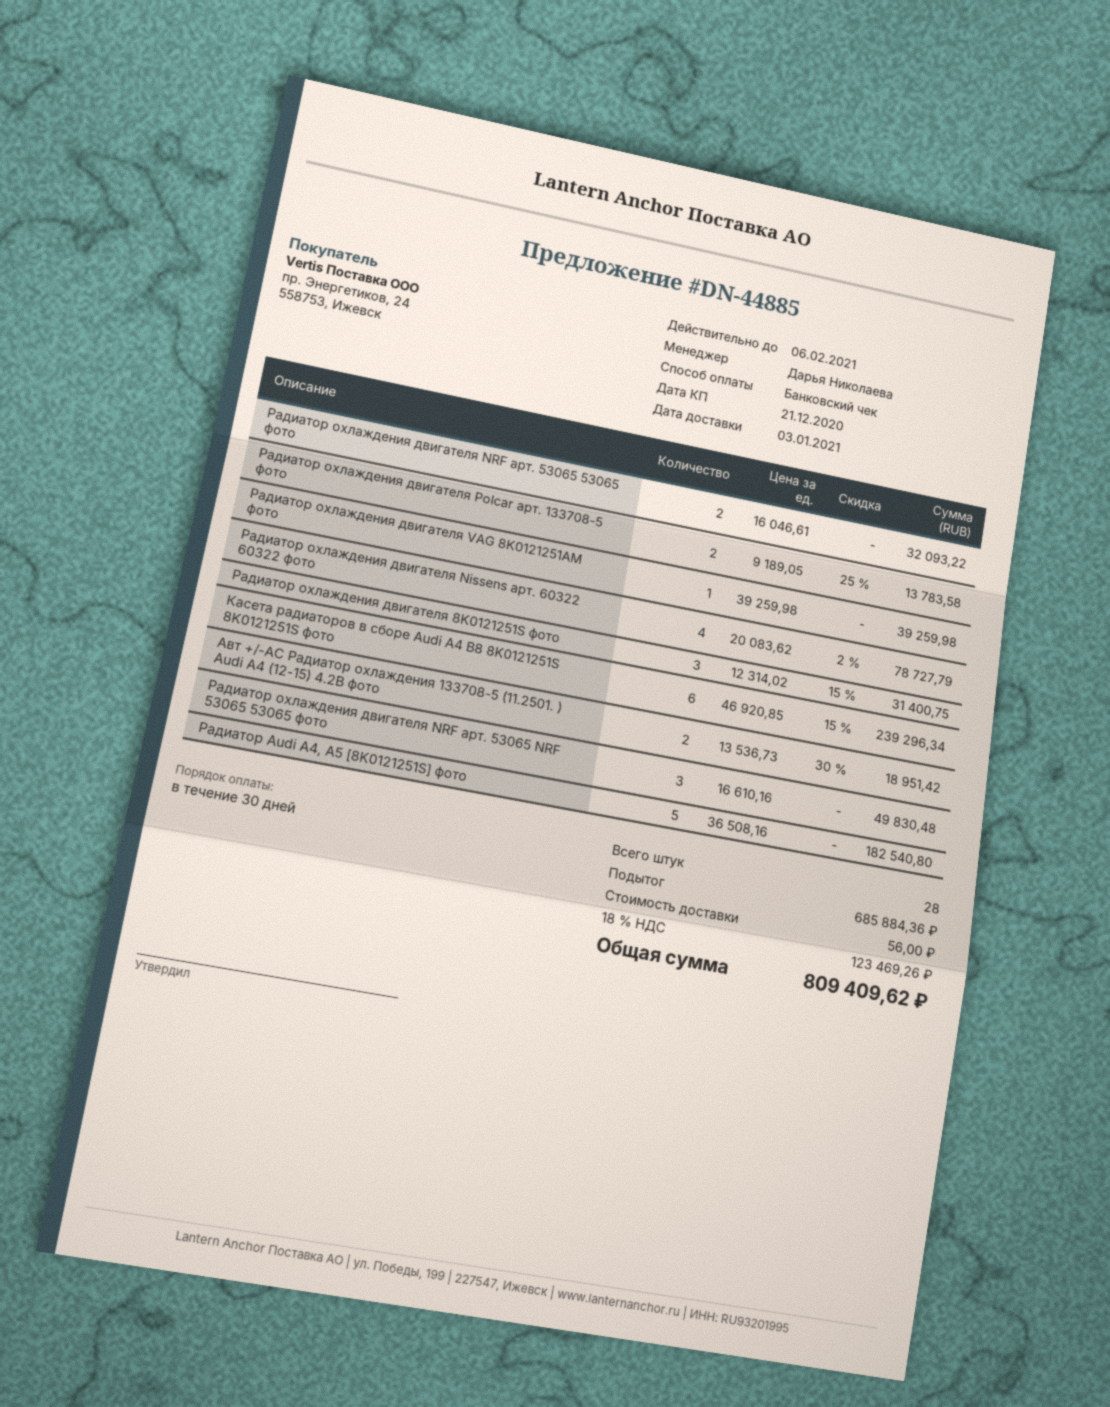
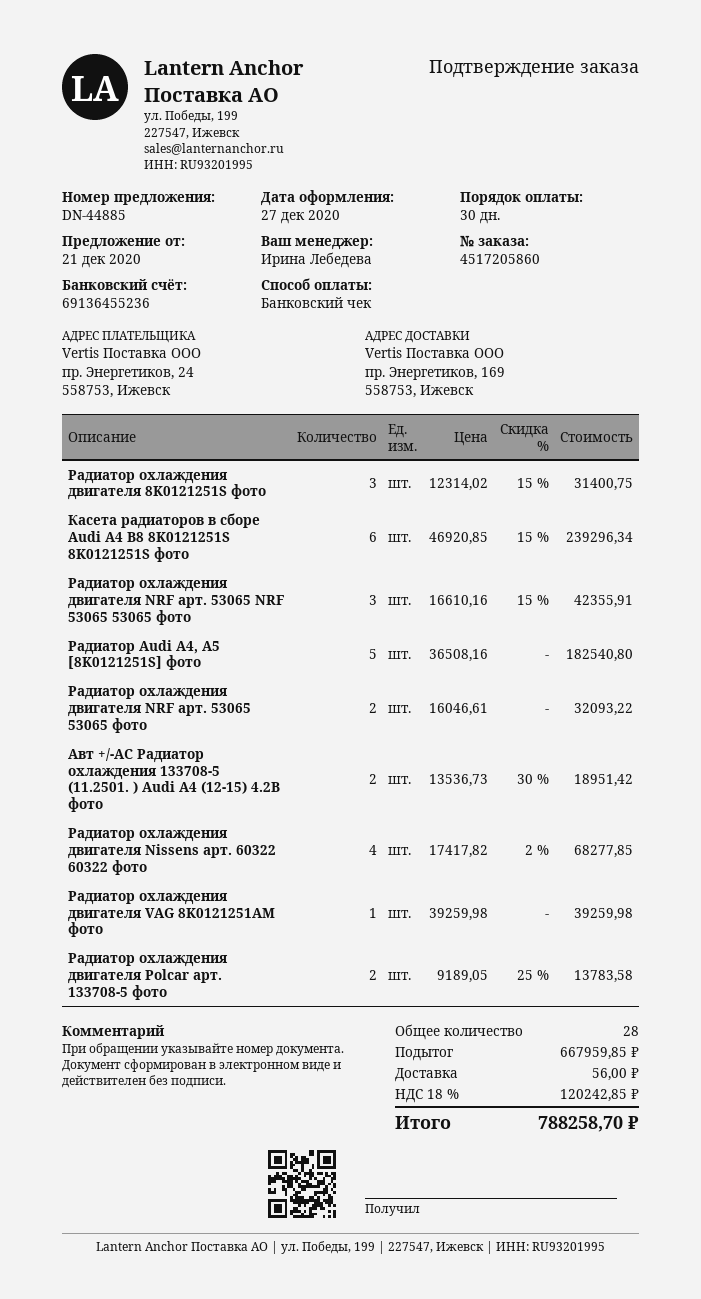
sales rep: Дарья Николаева -> Ирина Лебедева
Радиатор охлаждения двигателя Nissens арт. 60322 60322 фото: 4 x 20083.62 - 2% = 78727.79 -> 4 x 17417.82 - 2% = 68277.85
Радиатор охлаждения двигателя NRF арт. 53065 NRF 53065 53065 фото: 3 x 16610.16 = 49830.48 -> 3 x 16610.16 - 15% = 42355.91
subtotal: 685884.36 -> 667959.85
tax: 18% = 123469.26 -> 18% = 120242.85
total: 809409.62 -> 788258.70

